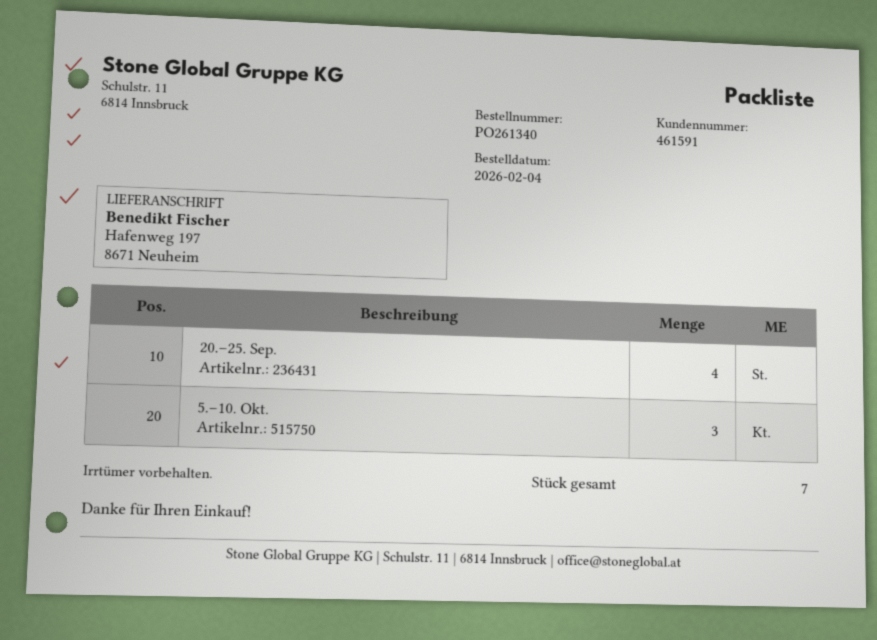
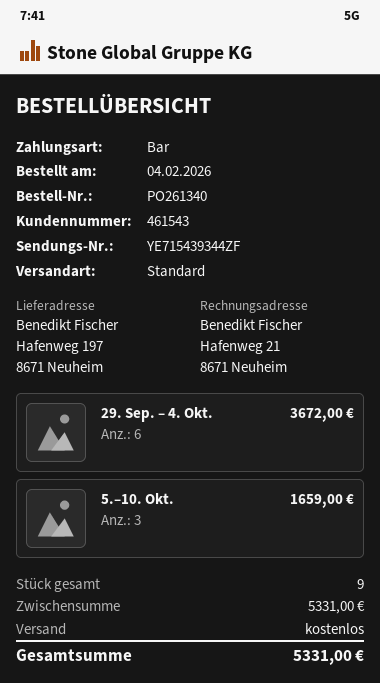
customer number: 461591 -> 461543
20.–25. Sep.: 4 -> none
29. Sep. – 4. Okt.: none -> 6
total quantity: 7 -> 9

